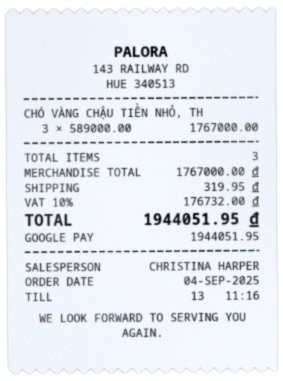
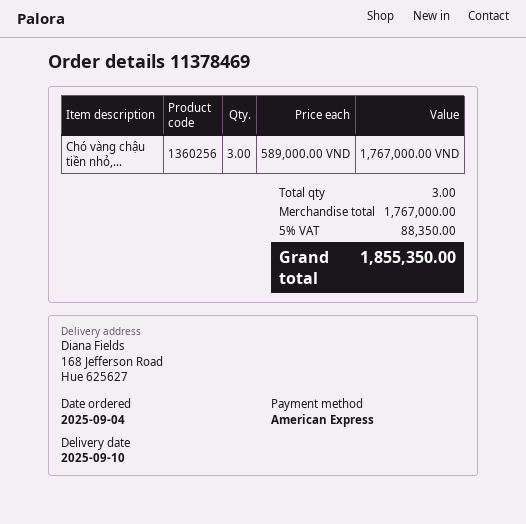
payment method: Google Pay -> American Express
shipping: 319.95 -> none
tax: 10% = 176732.00 -> 5% = 88350.00
total: 1944051.95 -> 1855350.00

